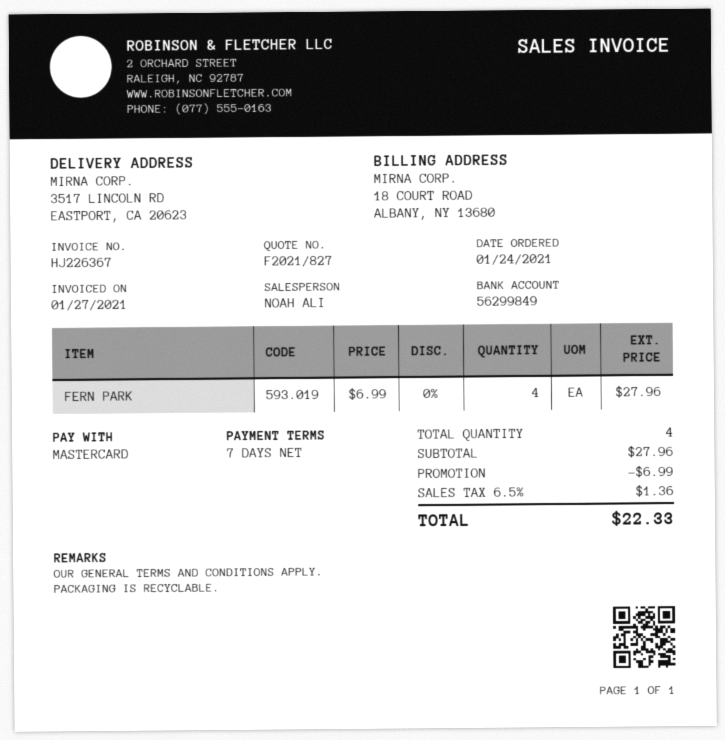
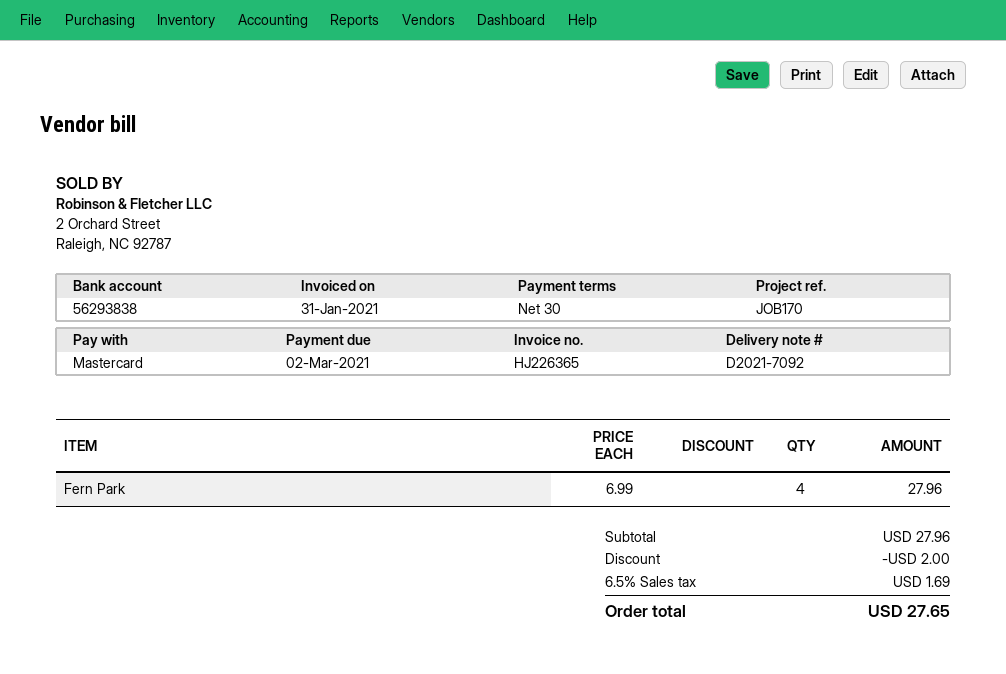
invoice number: HJ226367 -> HJ226365
invoice date: 2021-01-27 -> 2021-01-31
payment terms: 7 days -> 30 days
bank account: 56299849 -> 56293838
discount: 6.99 -> 2.00
tax: 6.5% = 1.36 -> 6.5% = 1.69
total: 22.33 -> 27.65

